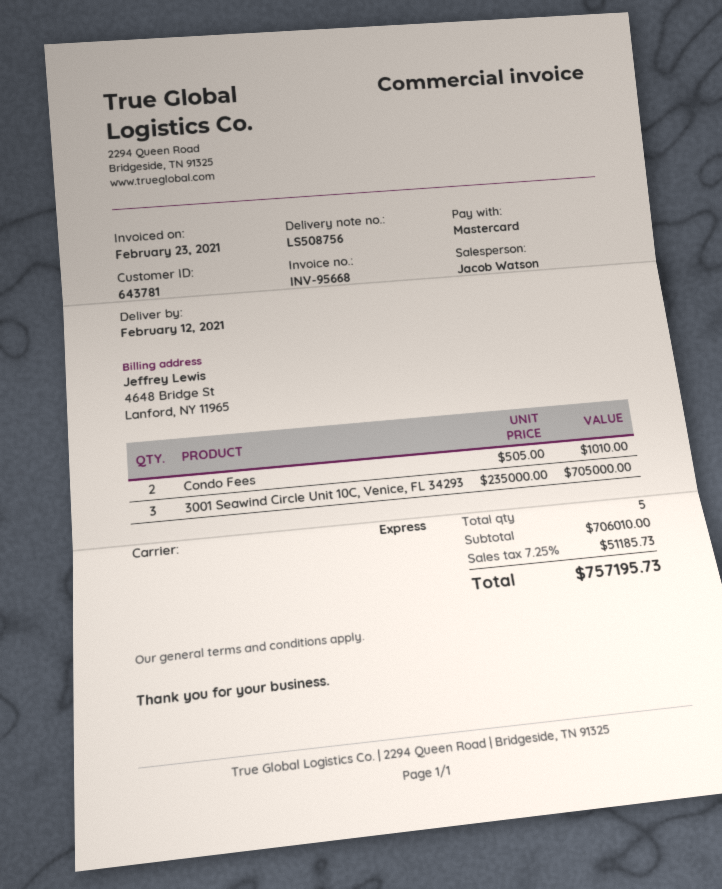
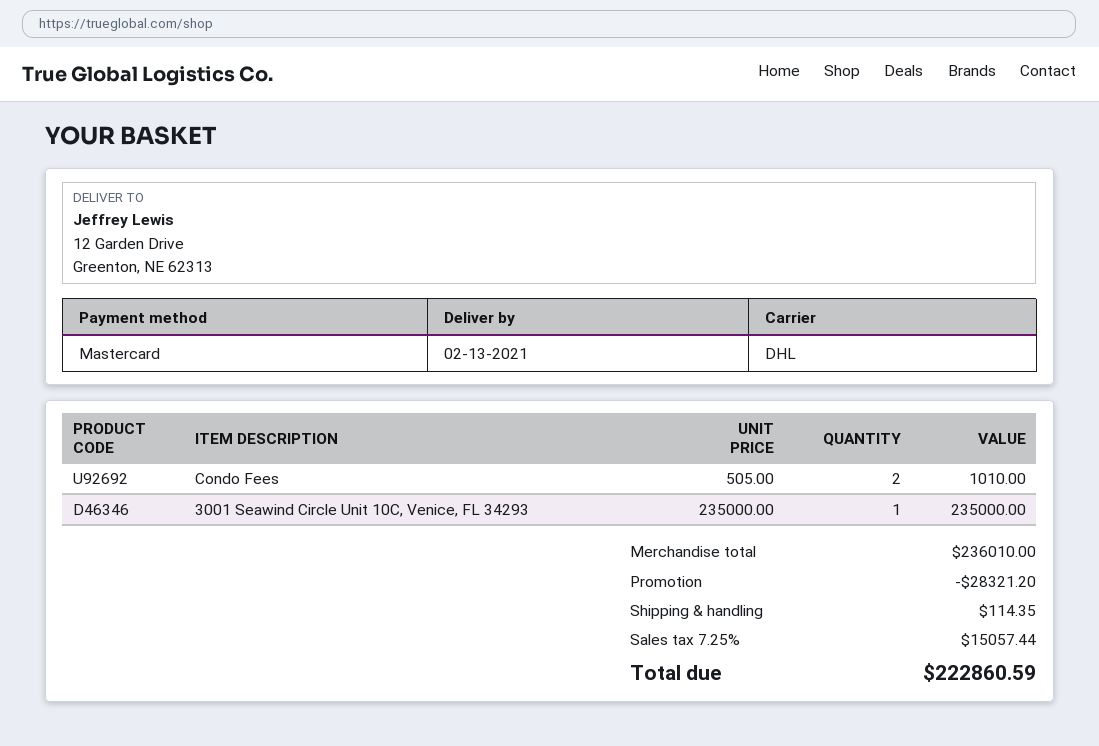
delivery date: 2021-02-12 -> 2021-02-13
shipping method: express -> DHL
3001 Seawind Circle Unit 10C, Venice, FL 34293: 3 x 235000.00 = 705000.00 -> 1 x 235000.00 = 235000.00
subtotal: 706010.00 -> 236010.00
discount: none -> 28321.20
shipping: none -> 114.35
tax: 7.25% = 51185.73 -> 7.25% = 15057.44
total: 757195.73 -> 222860.59

